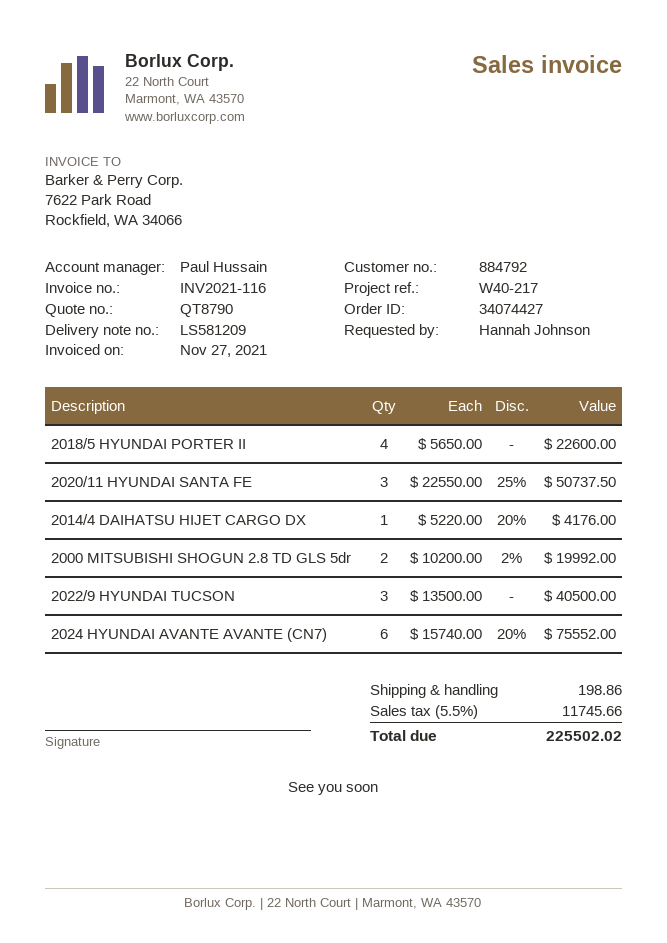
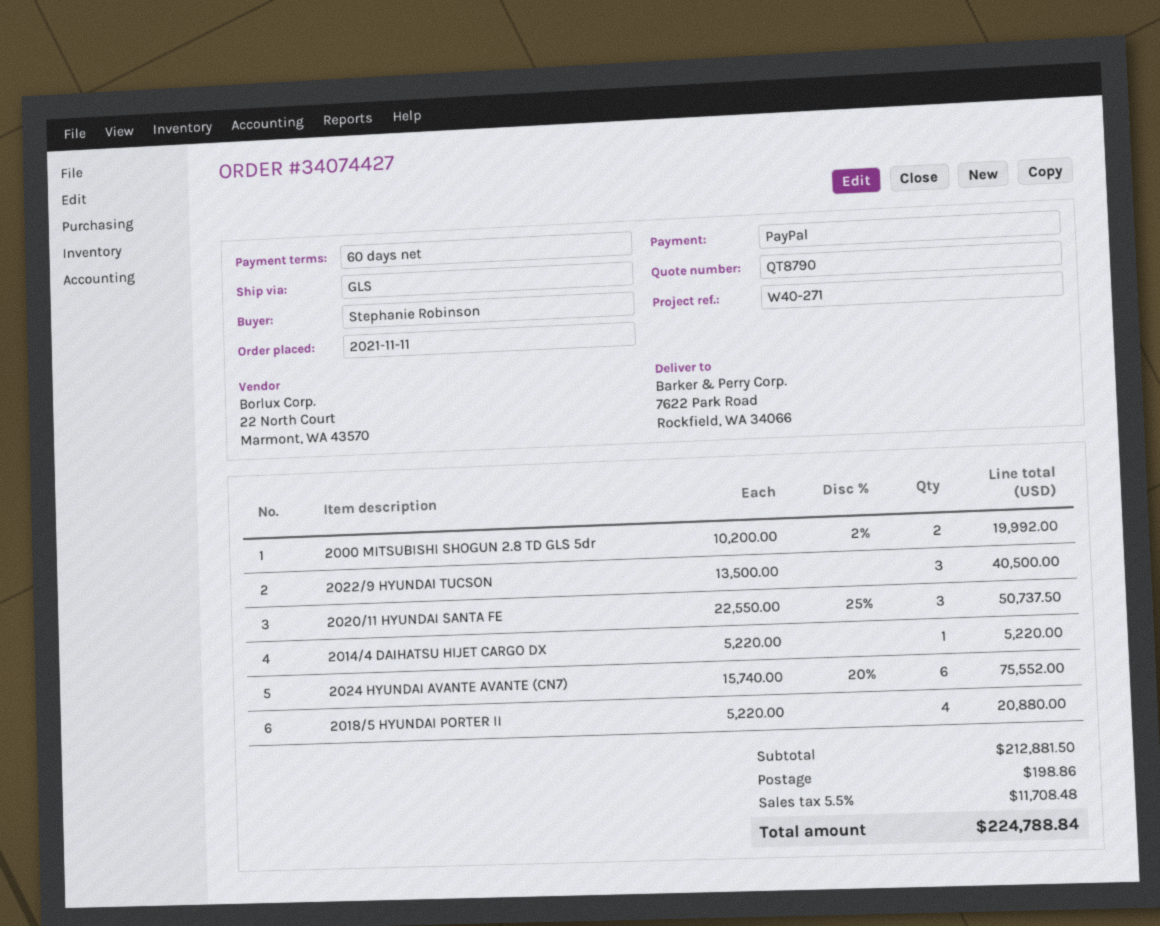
reference: W40-217 -> W40-271
ordered by: Hannah Johnson -> Stephanie Robinson
2018/5 HYUNDAI PORTER II: 4 x 5650.00 = 22600.00 -> 4 x 5220.00 = 20880.00
2014/4 DAIHATSU HIJET CARGO DX: 1 x 5220.00 - 20% = 4176.00 -> 1 x 5220.00 = 5220.00
tax: 5.5% = 11745.66 -> 5.5% = 11708.48
total: 225502.02 -> 224788.84

